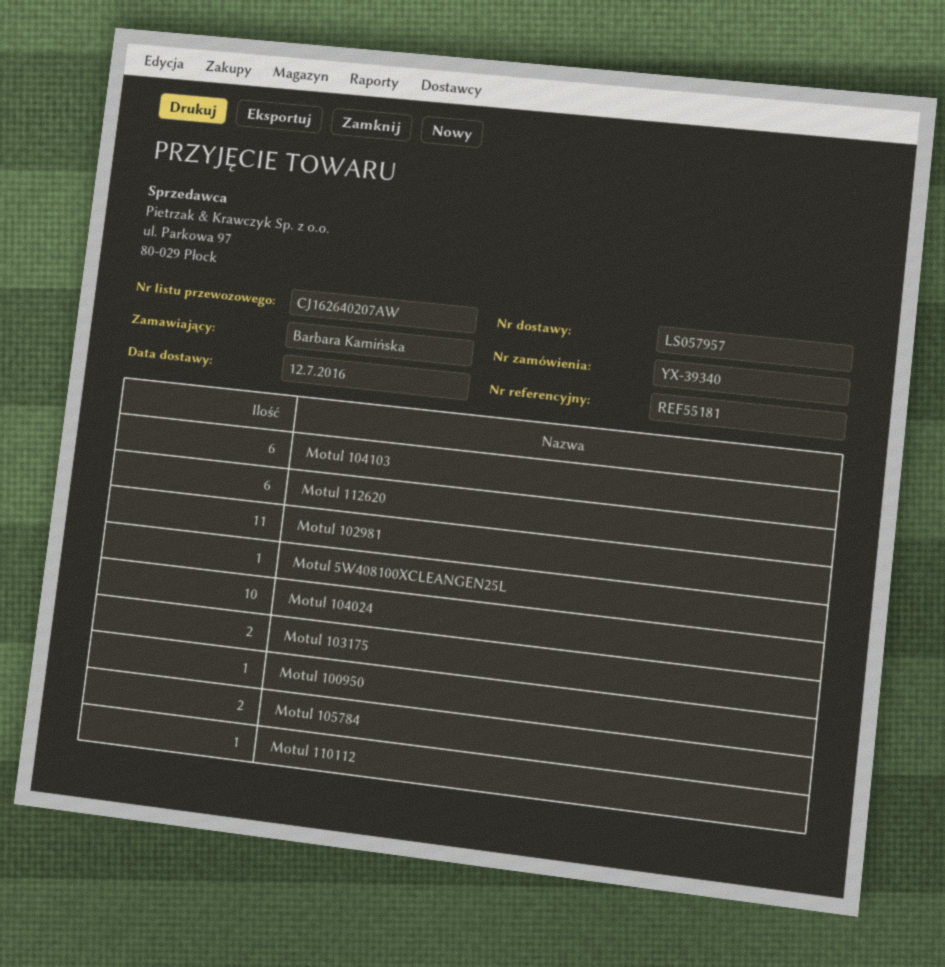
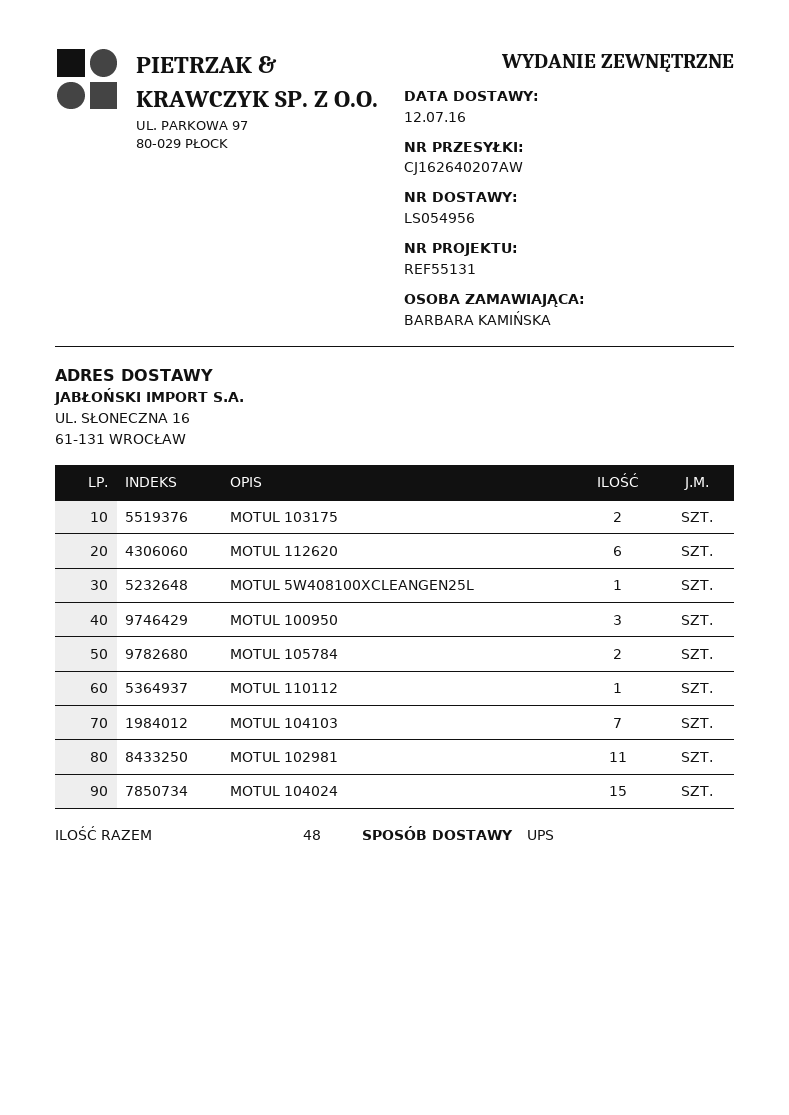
delivery note number: LS057957 -> LS054956
reference: REF55181 -> REF55131
Motul 104103: 6 -> 7
Motul 104024: 10 -> 15
Motul 100950: 1 -> 3

